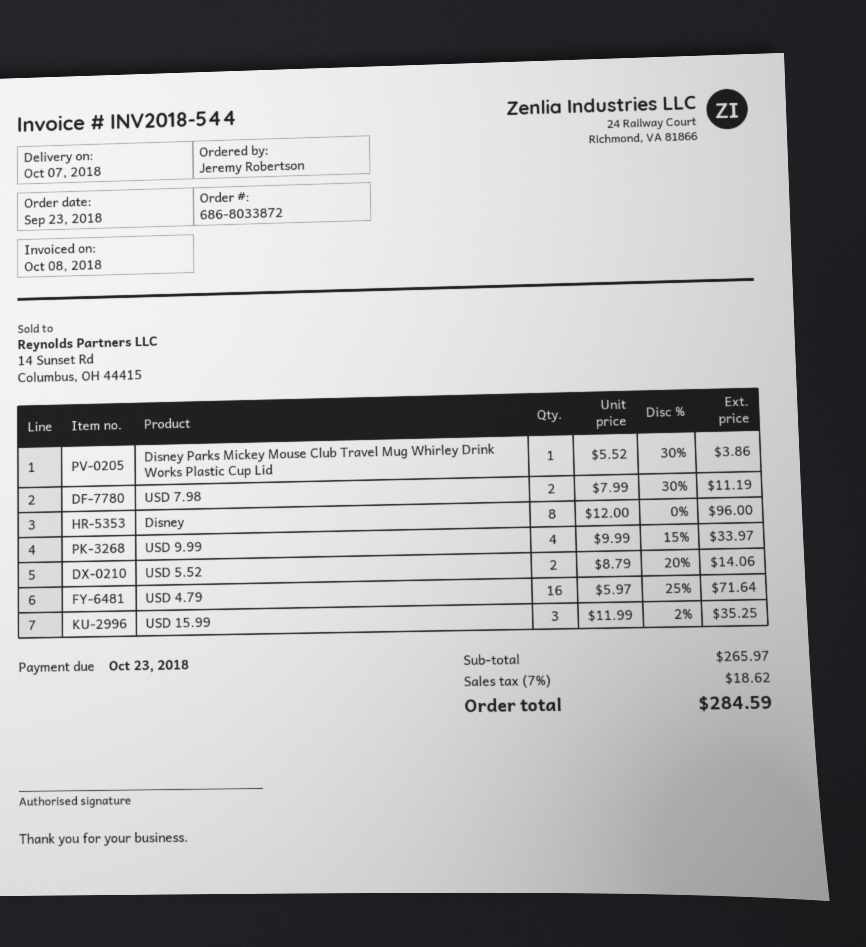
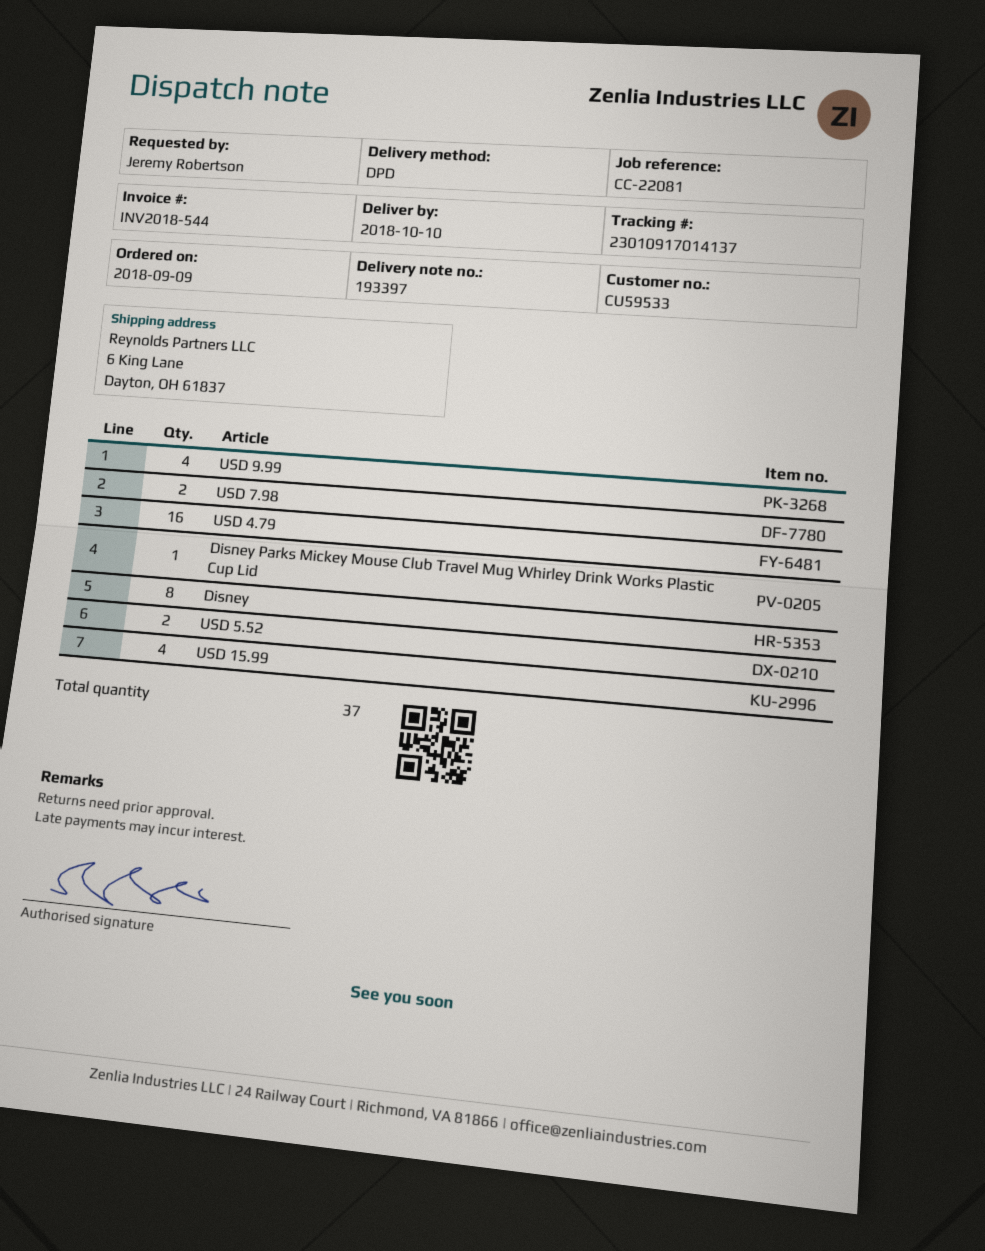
order date: 2018-09-23 -> 2018-09-09
delivery date: 2018-10-07 -> 2018-10-10
USD 15.99: 3 -> 4

